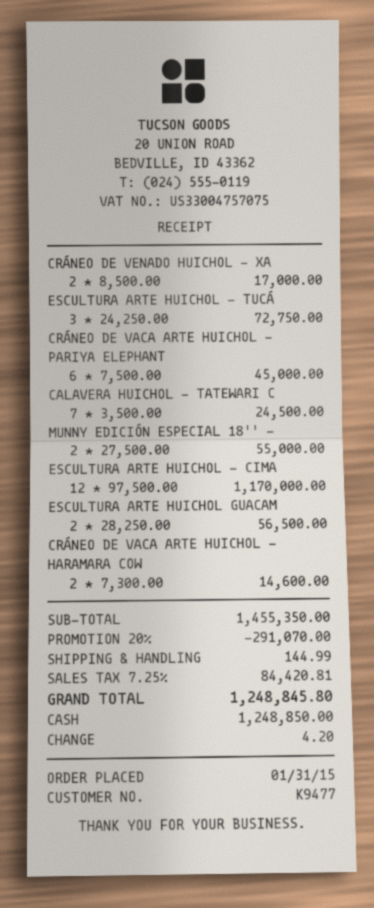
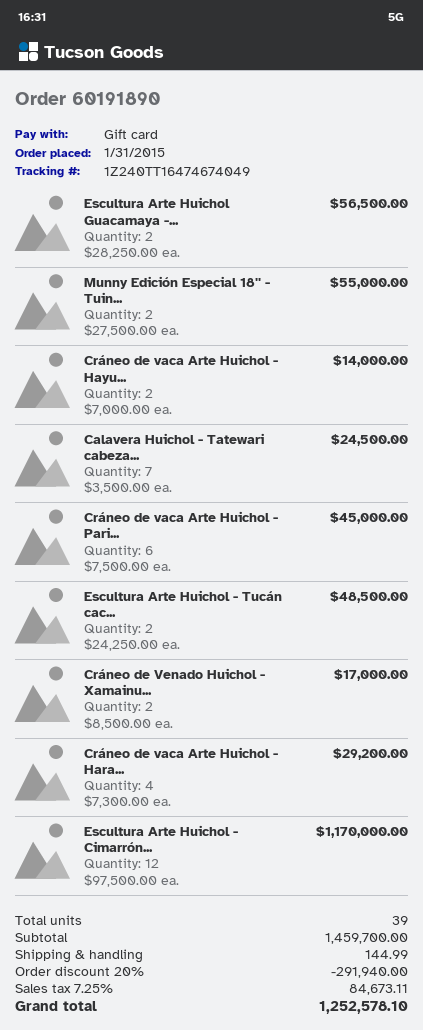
payment method: cash -> gift card
ESCULTURA ARTE HUICHOL - TUCÁ: 3 x 24250.00 = 72750.00 -> 2 x 24250.00 = 48500.00
CRÁNEO DE VACA ARTE HUICHOL - HARAMARA COW: 2 x 7300.00 = 14600.00 -> 4 x 7300.00 = 29200.00
Cráneo de vaca Arte Huichol - Hayu...: none -> 2 x 7000.00 = 14000.00
subtotal: 1455350.00 -> 1459700.00
discount: 20% = 291070.00 -> 20% = 291940.00
tax: 7.25% = 84420.81 -> 7.25% = 84673.11
total: 1248845.80 -> 1252578.10

